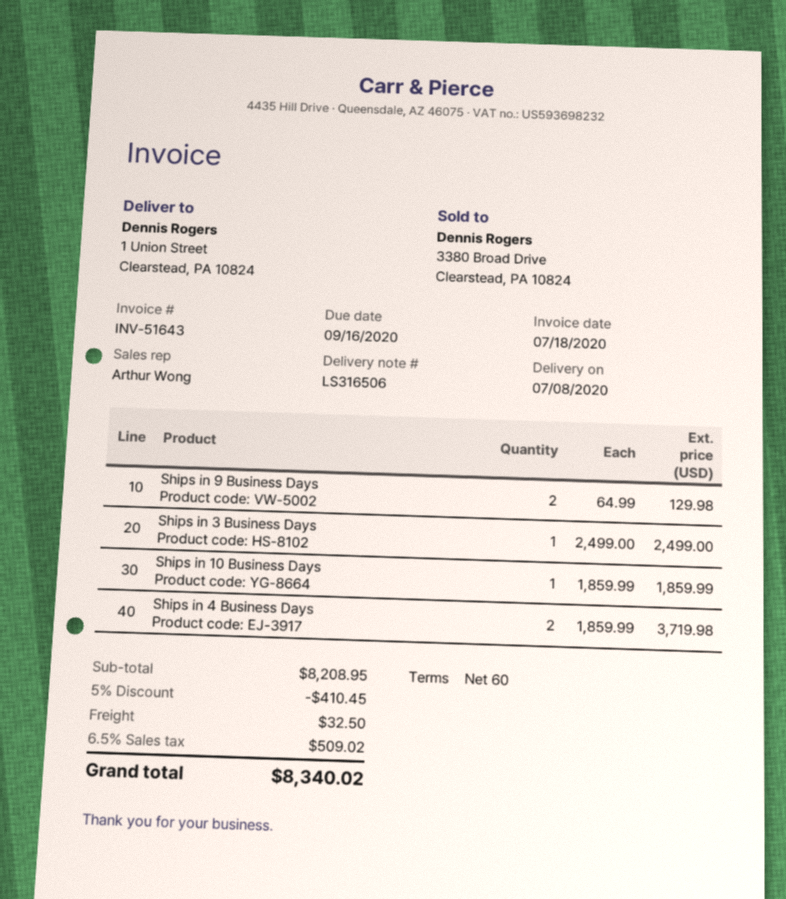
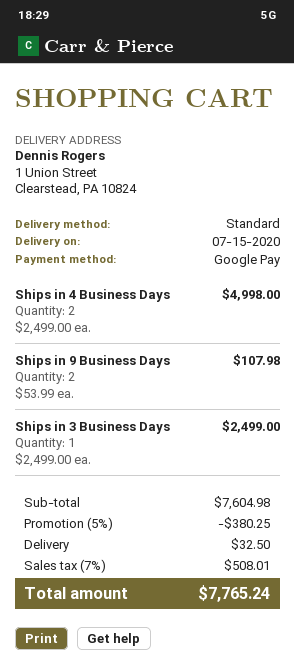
delivery date: 2020-07-08 -> 2020-07-15
Ships in 9 Business Days: 2 x 64.99 = 129.98 -> 2 x 53.99 = 107.98
Ships in 10 Business Days: 1 x 1859.99 = 1859.99 -> none
Ships in 4 Business Days: 2 x 1859.99 = 3719.98 -> 2 x 2499.00 = 4998.00
subtotal: 8208.95 -> 7604.98
discount: 5% = 410.45 -> 5% = 380.25
tax: 6.5% = 509.02 -> 7% = 508.01
total: 8340.02 -> 7765.24

